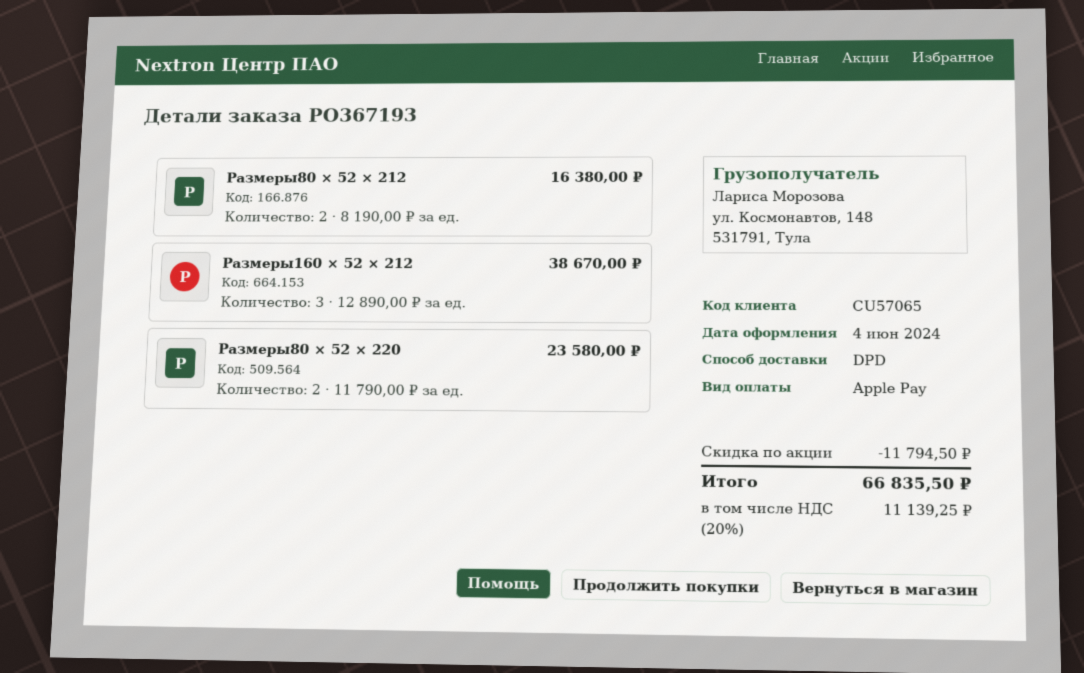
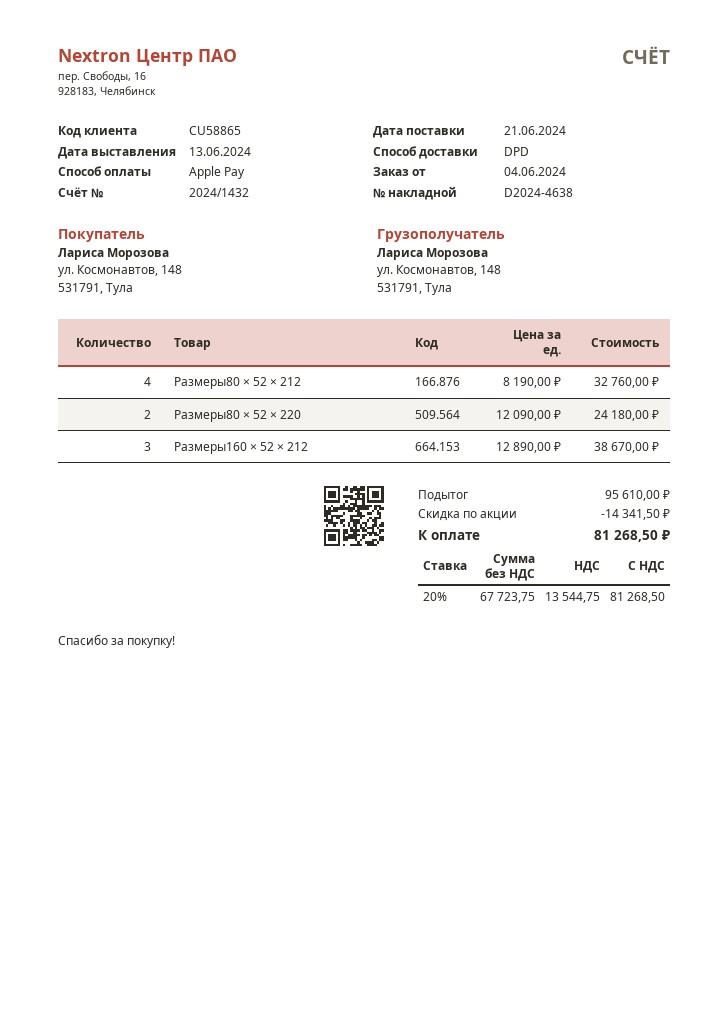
customer number: CU57065 -> CU58865
Размеры80 × 52 × 212: 2 x 8190.00 = 16380.00 -> 4 x 8190.00 = 32760.00
Размеры80 × 52 × 220: 2 x 11790.00 = 23580.00 -> 2 x 12090.00 = 24180.00
discount: 11794.50 -> 14341.50
tax: 20% = 11139.25 -> 20% = 13544.75
total: 66835.50 -> 81268.50

